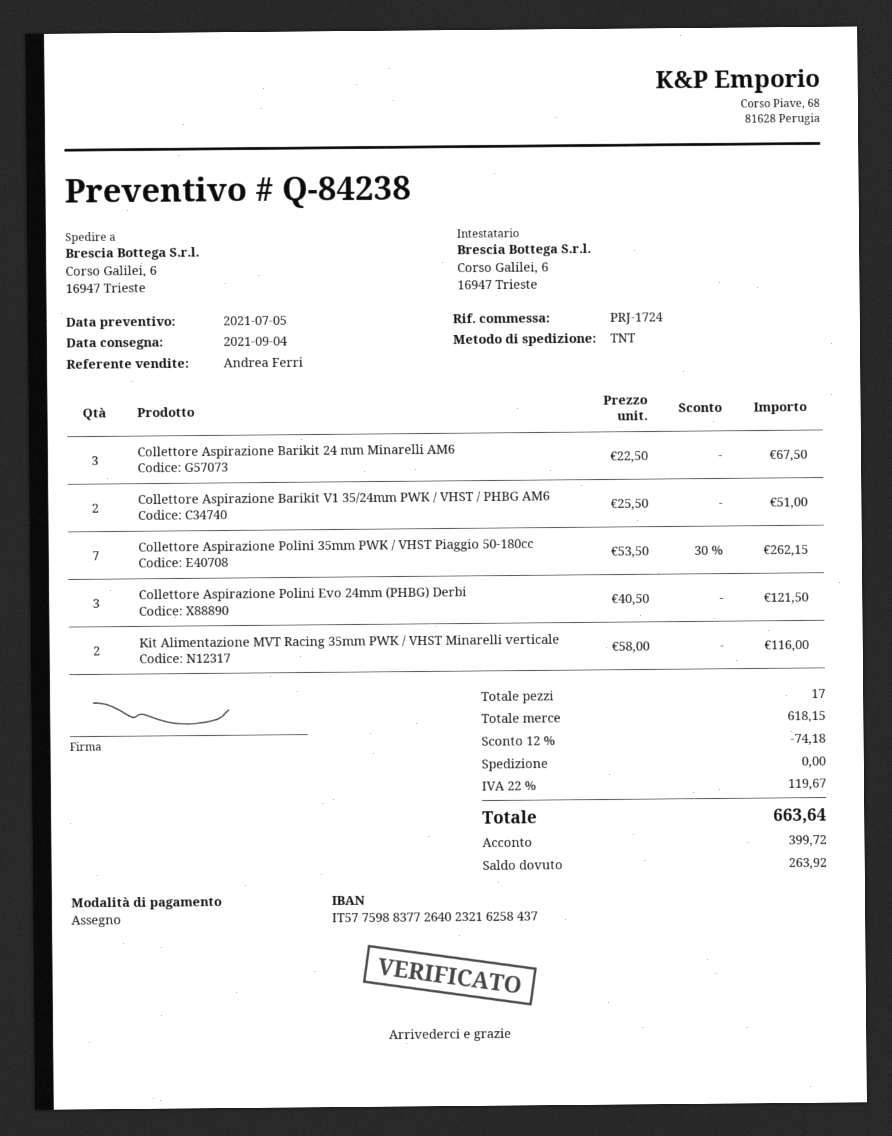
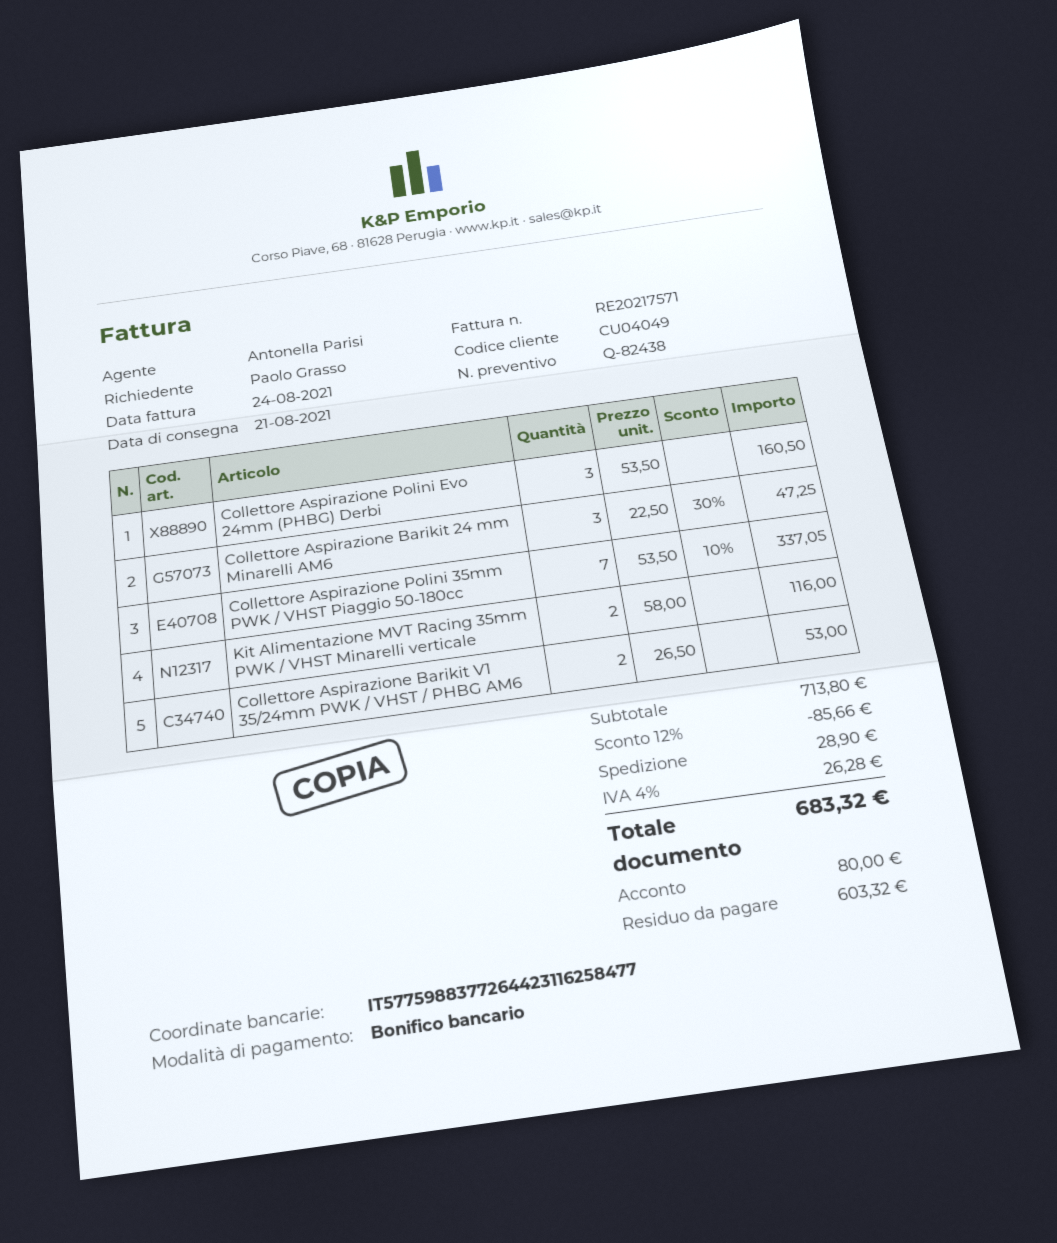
quote number: Q-84238 -> Q-82438
delivery date: 2021-09-04 -> 2021-08-21
sales rep: Andrea Ferri -> Antonella Parisi
payment method: cheque -> bank transfer
bank account: IT5775988377264023216258437 -> IT5775988377264423116258477
Collettore Aspirazione Barikit 24 mm Minarelli AM6: 3 x 22.50 = 67.50 -> 3 x 22.50 - 30% = 47.25
Collettore Aspirazione Barikit V1 35/24mm PWK / VHST / PHBG AM6: 2 x 25.50 = 51.00 -> 2 x 26.50 = 53.00
Collettore Aspirazione Polini 35mm PWK / VHST Piaggio 50-180cc: 7 x 53.50 - 30% = 262.15 -> 7 x 53.50 - 10% = 337.05
Collettore Aspirazione Polini Evo 24mm (PHBG) Derbi: 3 x 40.50 = 121.50 -> 3 x 53.50 = 160.50
subtotal: 618.15 -> 713.80
discount: 12% = 74.18 -> 12% = 85.66
shipping: 0.00 -> 28.90
tax: 22% = 119.67 -> 4% = 26.28
total: 663.64 -> 683.32
deposit: 399.72 -> 80.00
balance: 263.92 -> 603.32

